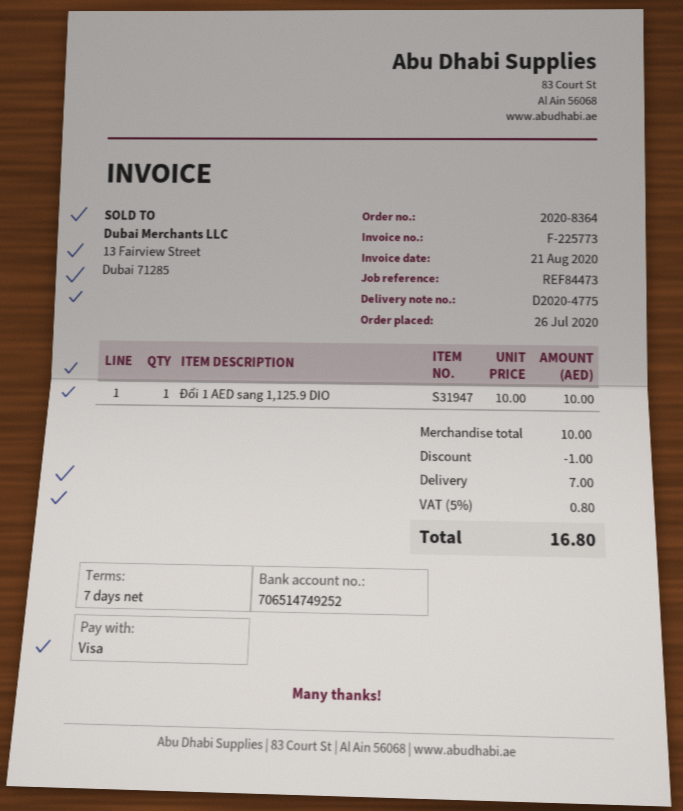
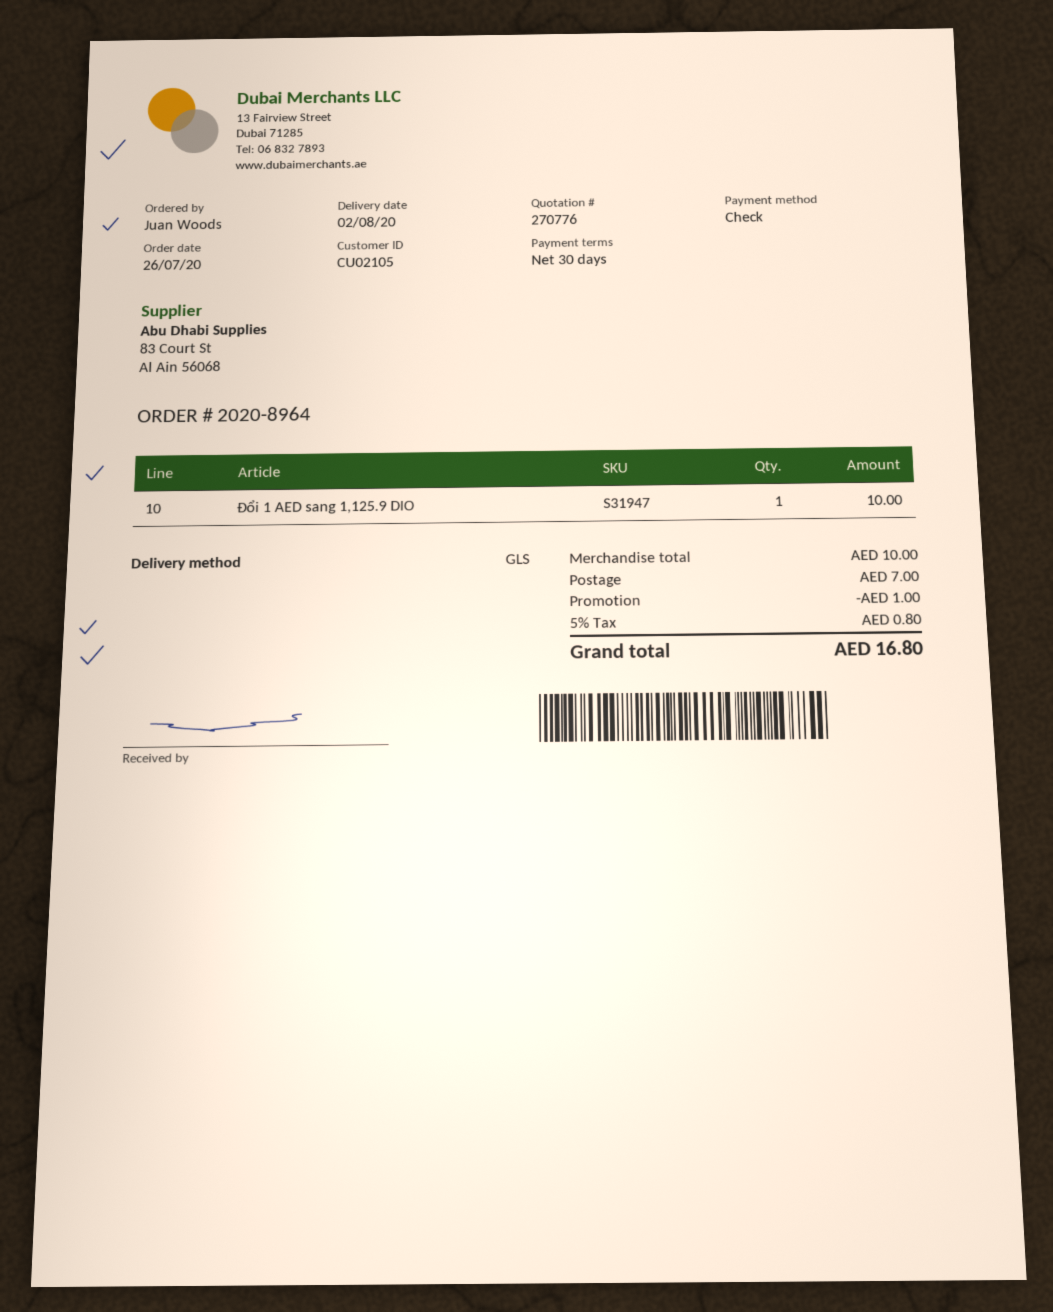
order number: 2020-8364 -> 2020-8964
payment terms: 7 days -> 30 days
payment method: Visa -> cheque

